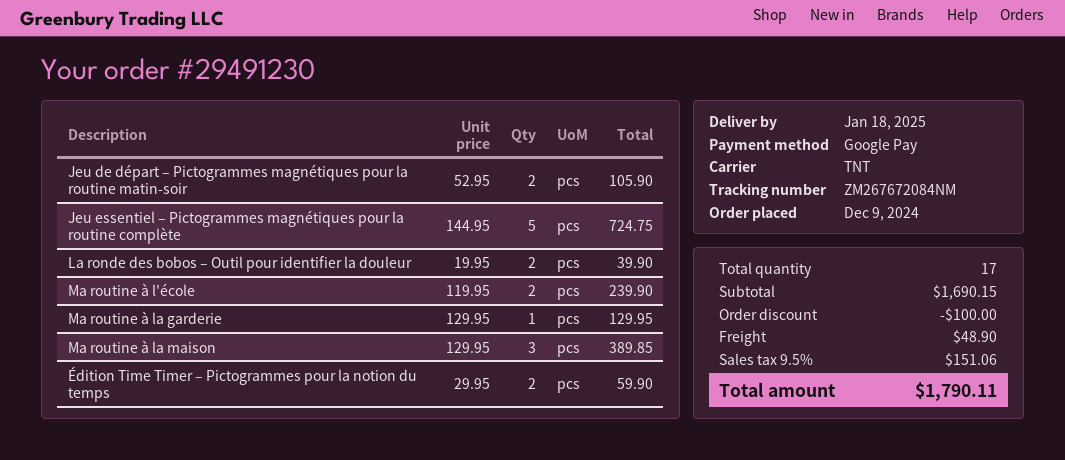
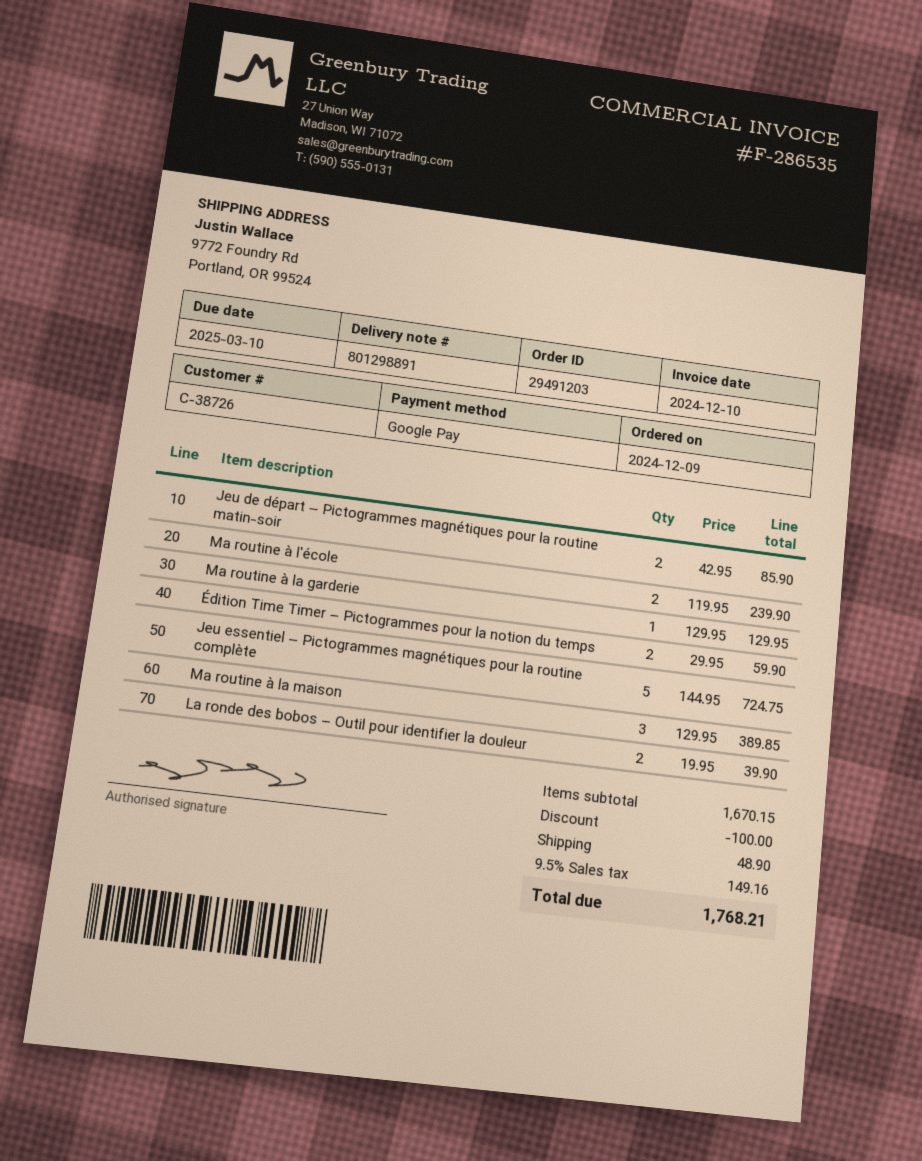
order number: 29491230 -> 29491203
Jeu de départ – Pictogrammes magnétiques pour la routine matin-soir: 2 x 52.95 = 105.90 -> 2 x 42.95 = 85.90
subtotal: 1690.15 -> 1670.15
tax: 9.5% = 151.06 -> 9.5% = 149.16
total: 1790.11 -> 1768.21

